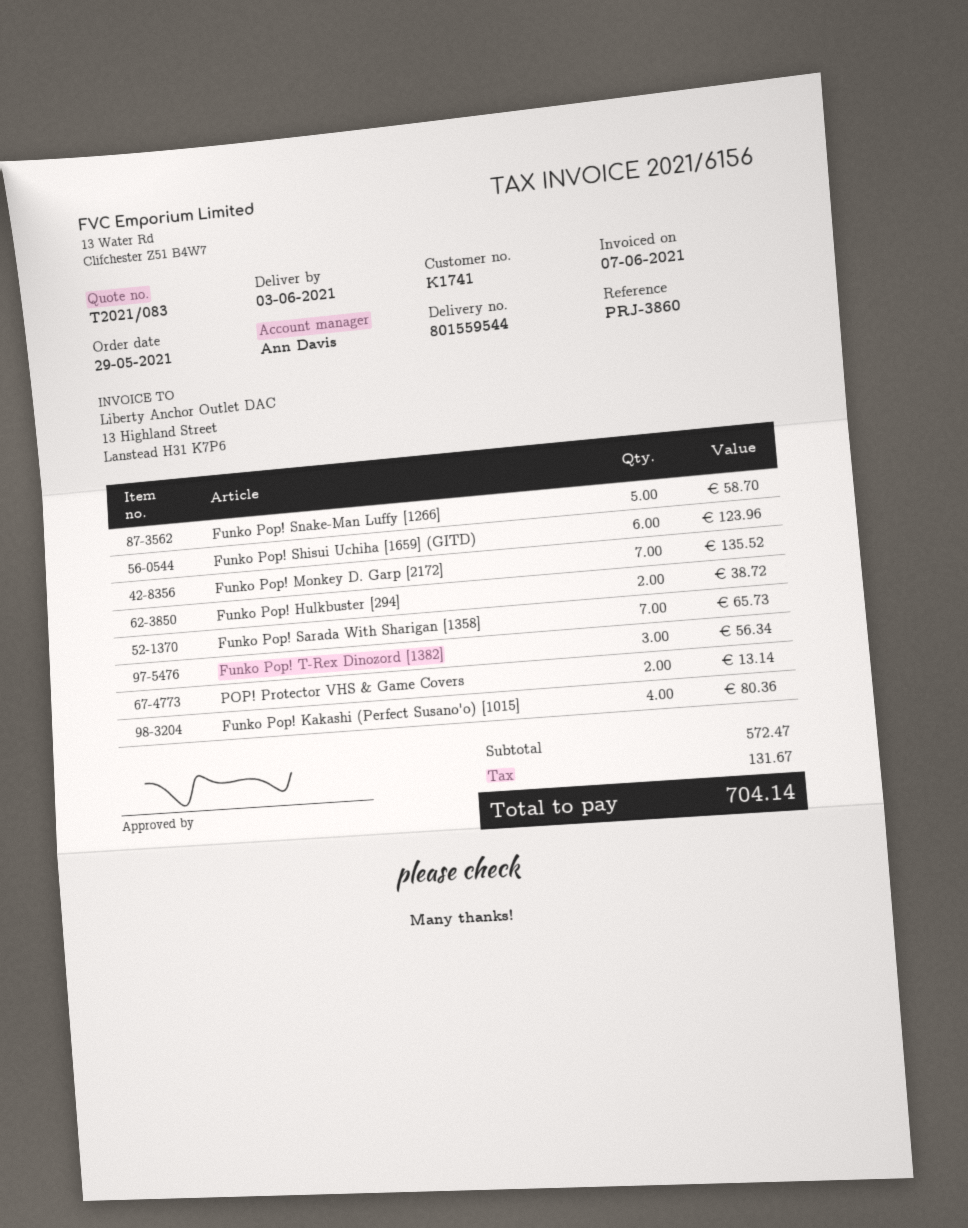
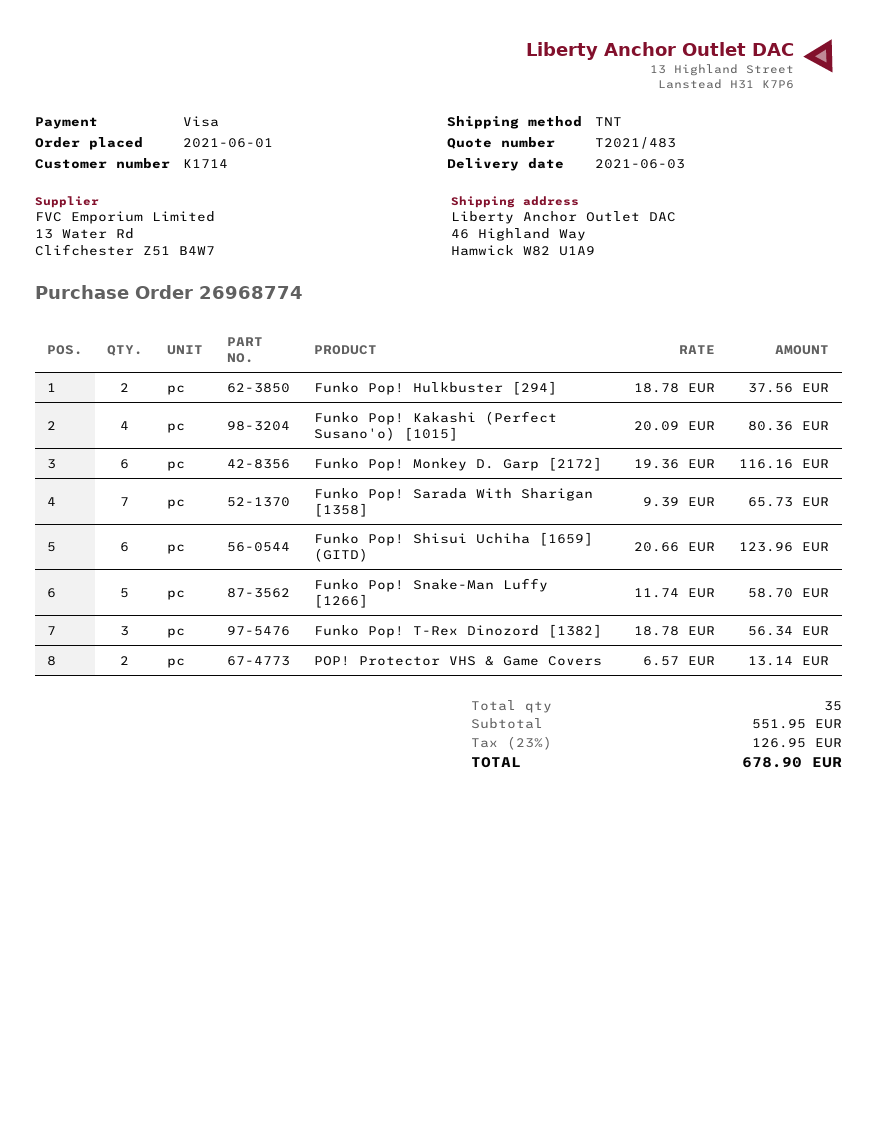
quote number: T2021/083 -> T2021/483
order date: 2021-05-29 -> 2021-06-01
customer number: K1741 -> K1714
Funko Pop! Monkey D. Garp [2172]: 7 for 135.52 -> 6 for 116.16
Funko Pop! Hulkbuster [294]: 2 for 38.72 -> 2 for 37.56
subtotal: 572.47 -> 551.95
tax: 131.67 -> 126.95
total: 704.14 -> 678.90

